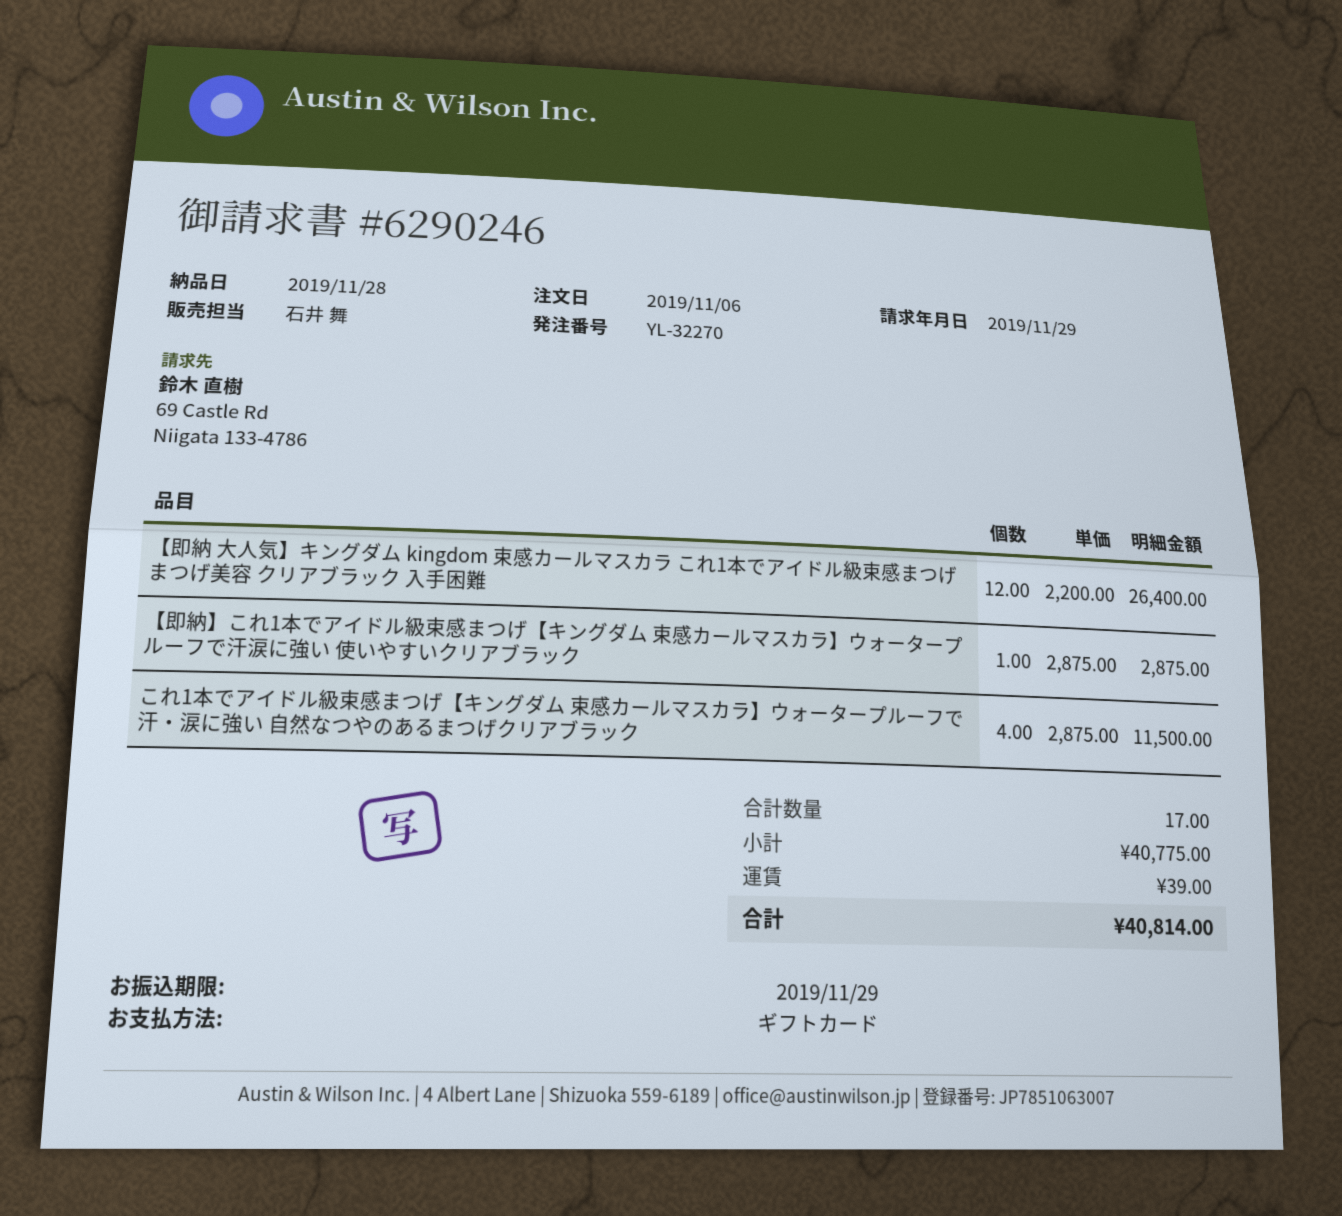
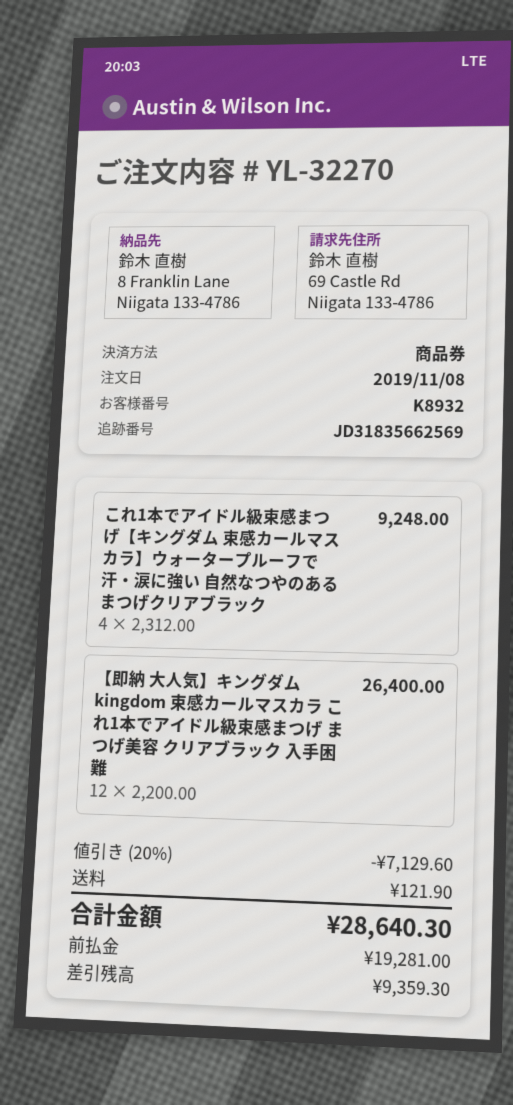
order date: 2019-11-06 -> 2019-11-08
【即納】これ1本でアイドル級束感まつげ【キングダム 束感カールマスカラ】ウォータープルーフで汗涙に強い 使いやすいクリアブラック: 1 x 2875.00 = 2875.00 -> none
これ1本でアイドル級束感まつげ【キングダム 束感カールマスカラ】ウォータープルーフで汗・涙に強い 自然なつやのあるまつげクリアブラック: 4 x 2875.00 = 11500.00 -> 4 x 2312.00 = 9248.00
discount: none -> 20% = 7129.60
shipping: 39.00 -> 121.90
total: 40814.00 -> 28640.30

